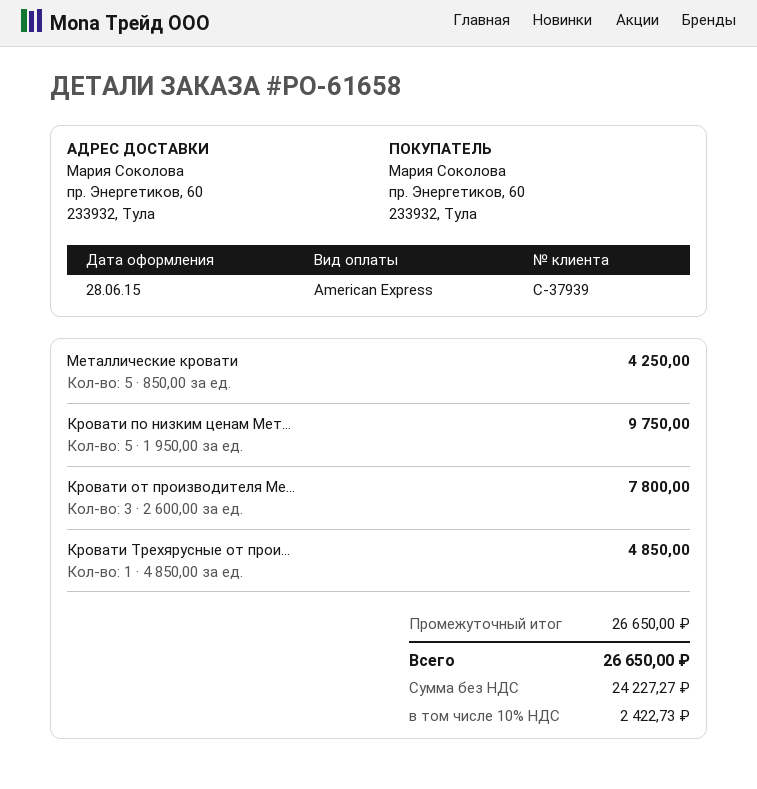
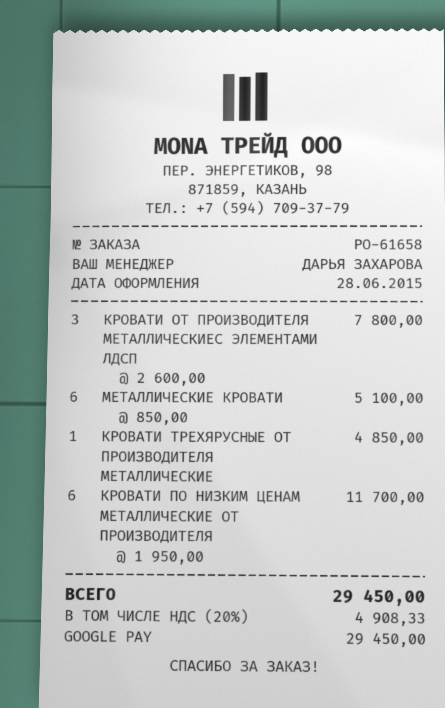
payment method: American Express -> Google Pay
Металлические кровати: 5 x 850.00 = 4250.00 -> 6 x 850.00 = 5100.00
Кровати по низким ценам Мет...: 5 x 1950.00 = 9750.00 -> 6 x 1950.00 = 11700.00
tax: 10% = 2422.73 -> 20% = 4908.33
total: 26650.00 -> 29450.00

